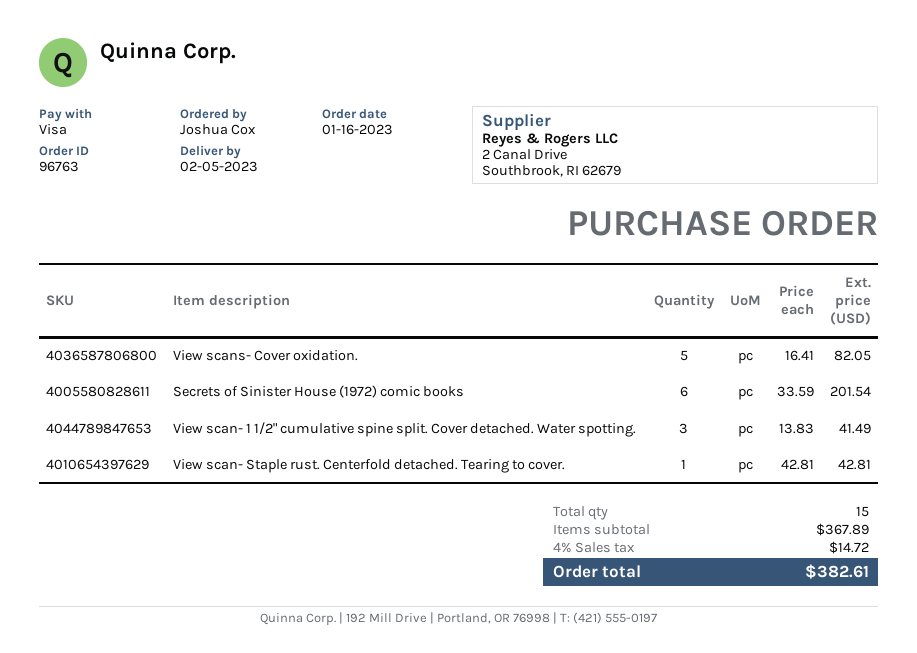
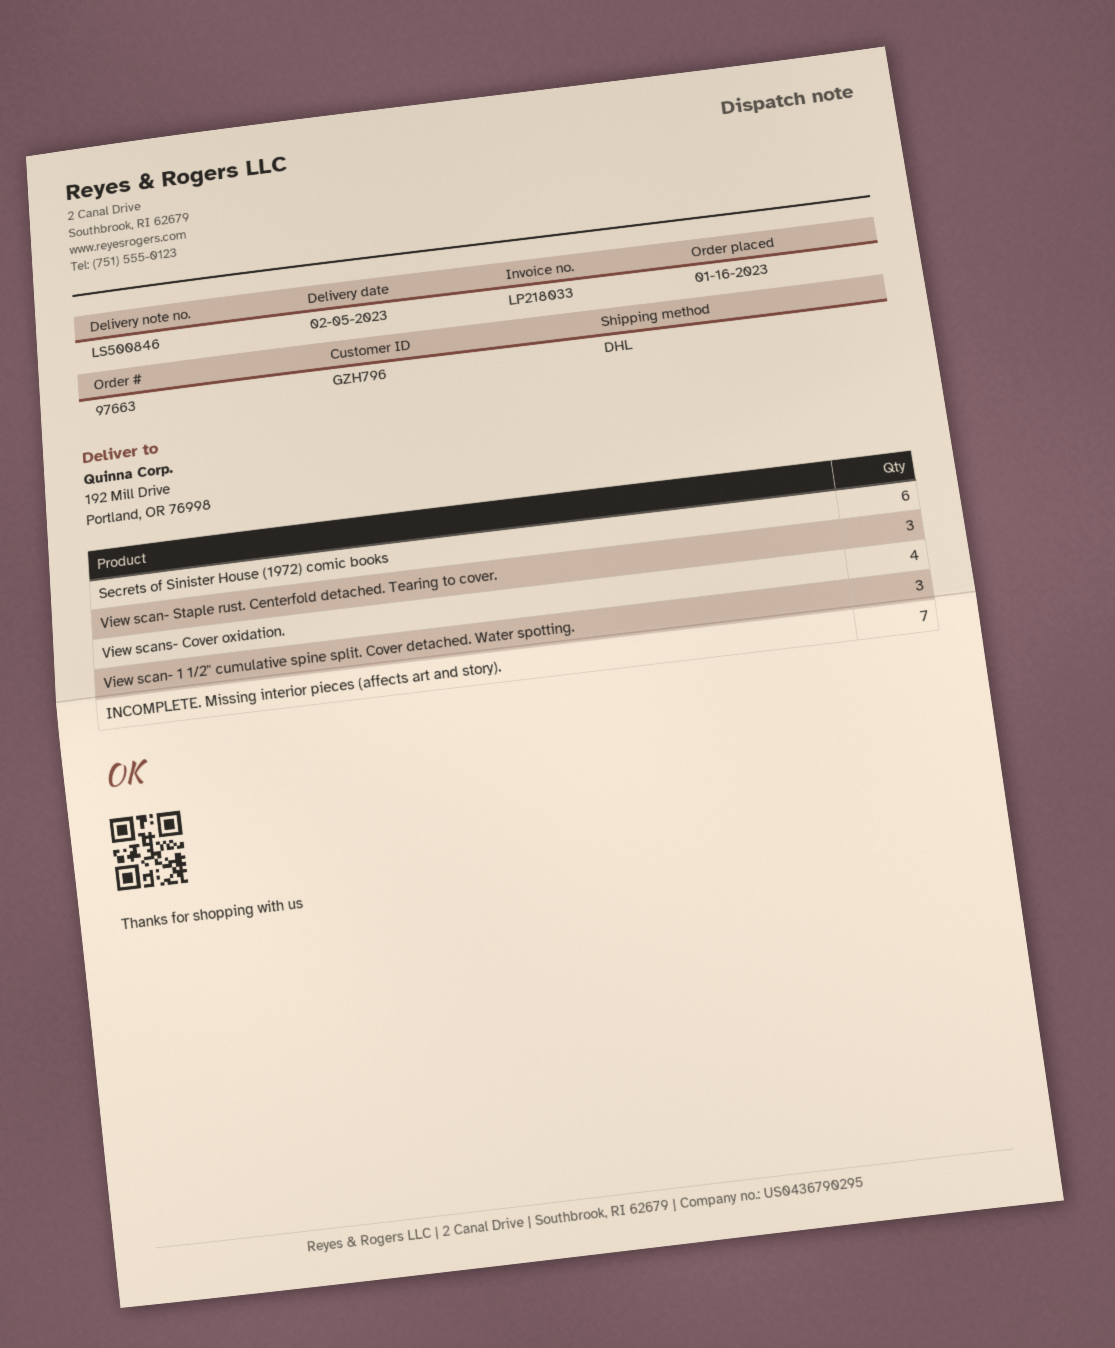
order number: 96763 -> 97663
View scans- Cover oxidation.: 5 -> 4
View scan- Staple rust. Centerfold detached. Tearing to cover.: 1 -> 3
INCOMPLETE. Missing interior pieces (affects art and story).: none -> 7

